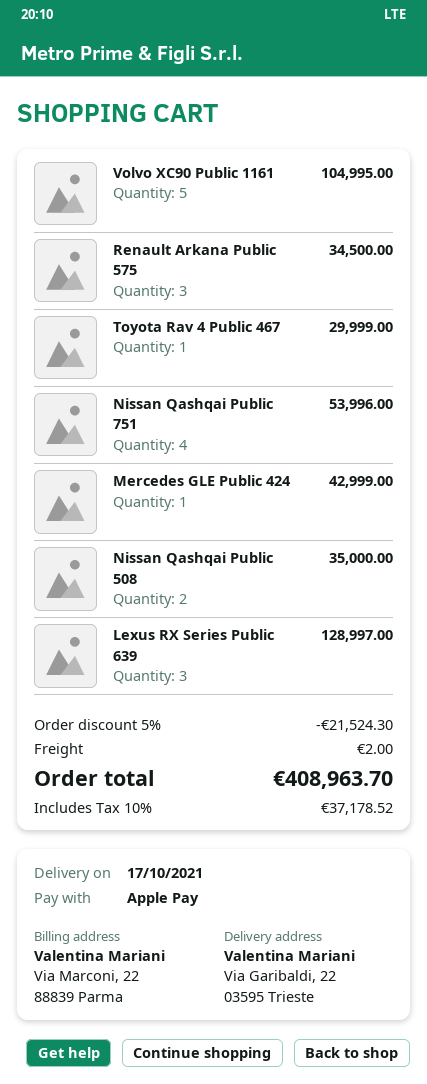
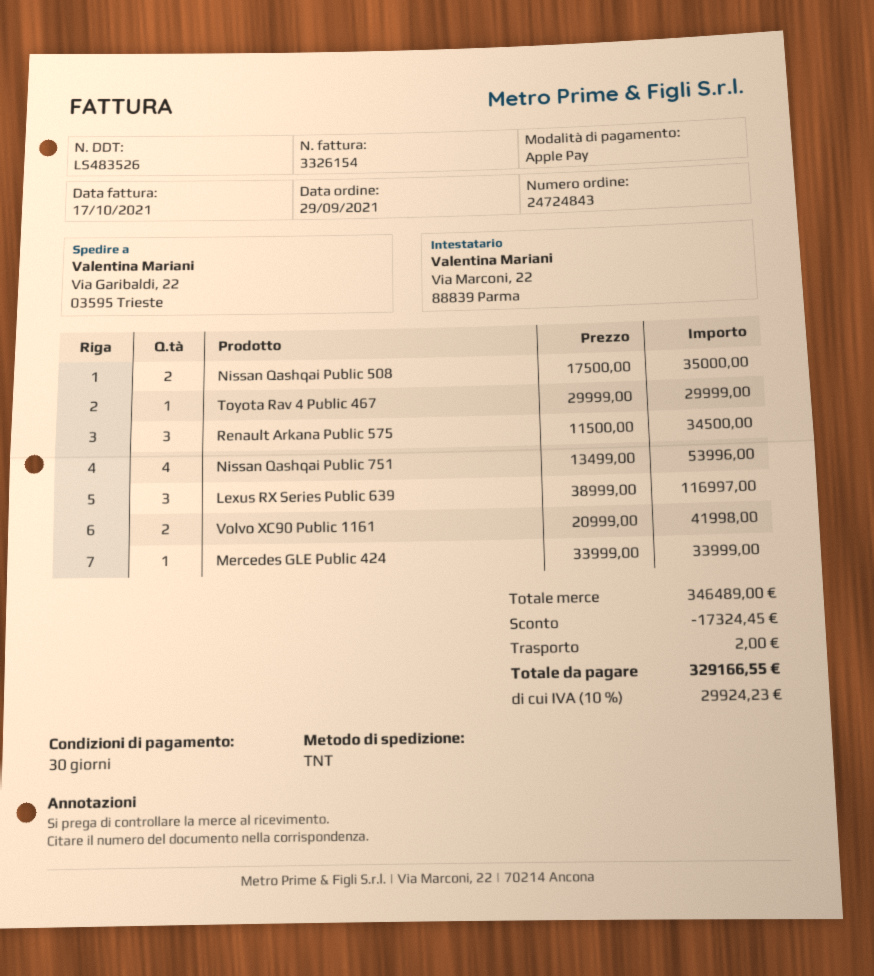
Volvo XC90 Public 1161: 5 for 104995.00 -> 2 for 41998.00
Mercedes GLE Public 424: 1 for 42999.00 -> 1 for 33999.00
Lexus RX Series Public 639: 3 for 128997.00 -> 3 for 116997.00
discount: 21524.30 -> 17324.45
tax: 10% = 37178.52 -> 10% = 29924.23
total: 408963.70 -> 329166.55

